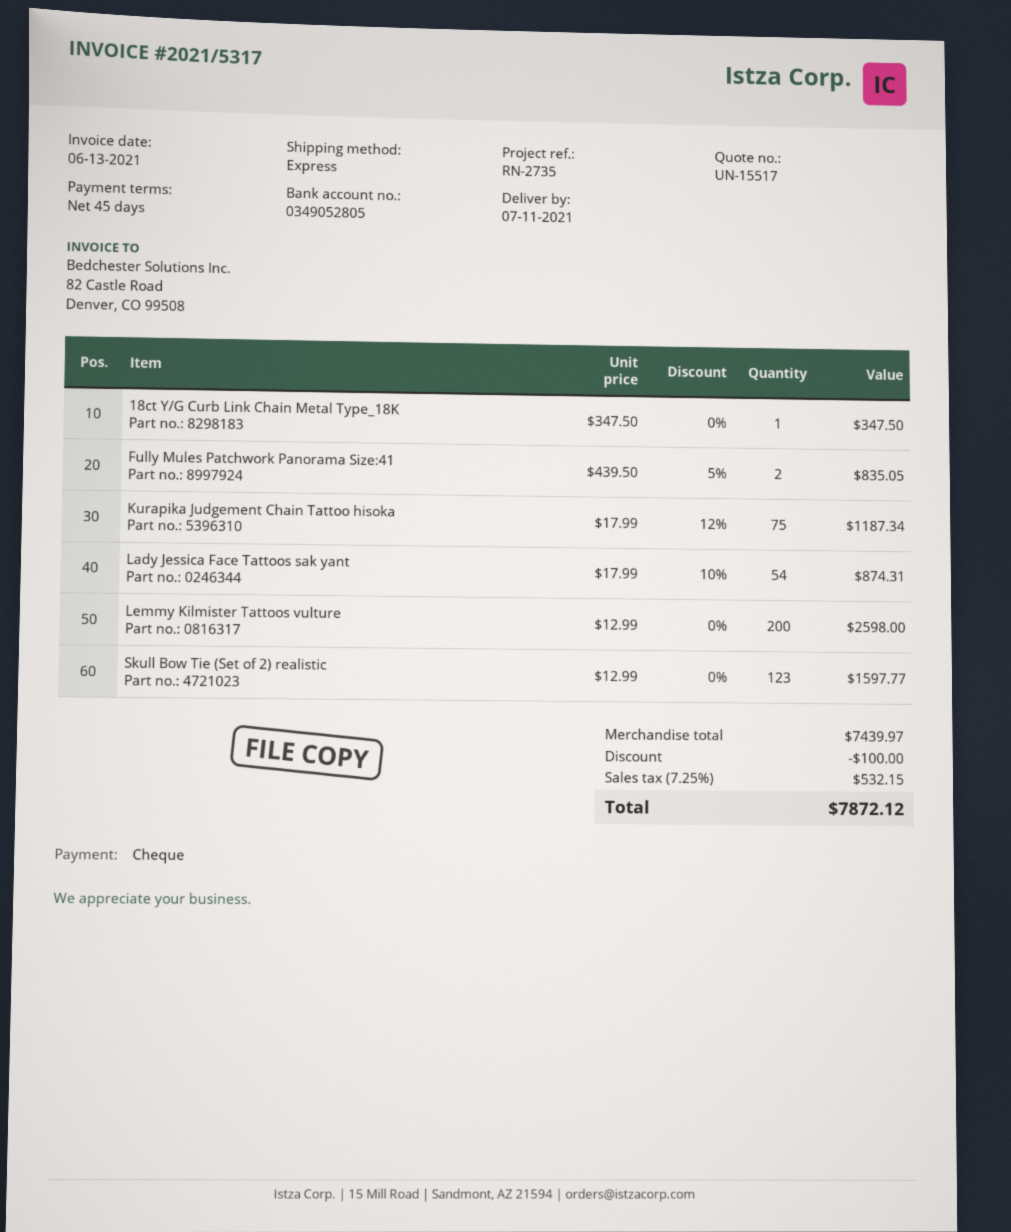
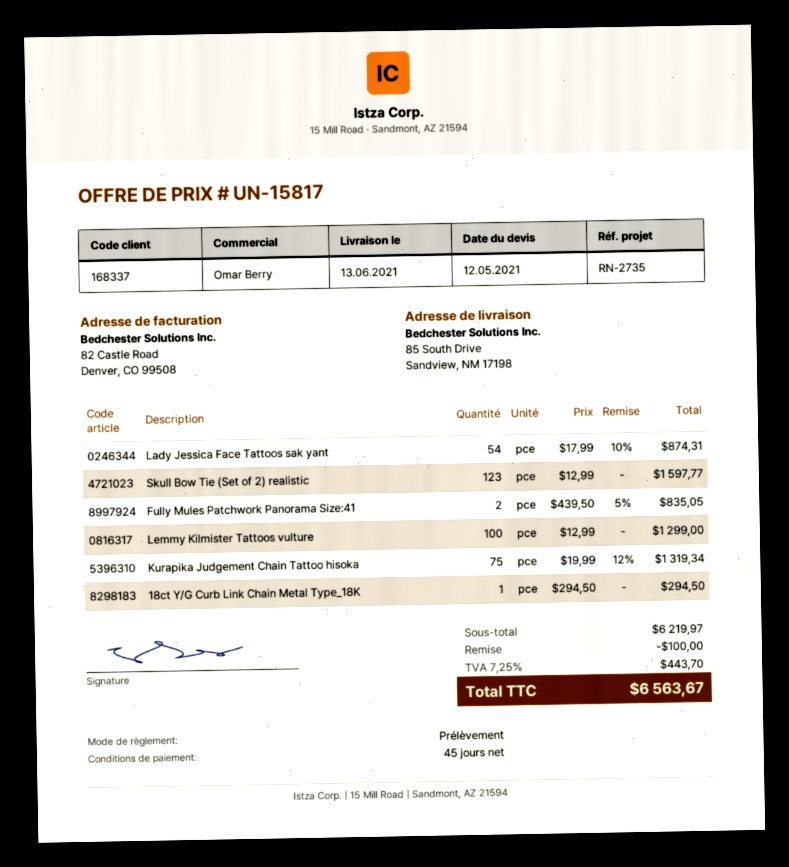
quote number: UN-15517 -> UN-15817
delivery date: 2021-07-11 -> 2021-06-13
payment method: cheque -> direct debit
18ct Y/G Curb Link Chain Metal Type_18K: 1 x 347.50 = 347.50 -> 1 x 294.50 = 294.50
Kurapika Judgement Chain Tattoo hisoka: 75 x 17.99 - 12% = 1187.34 -> 75 x 19.99 - 12% = 1319.34
Lemmy Kilmister Tattoos vulture: 200 x 12.99 = 2598.00 -> 100 x 12.99 = 1299.00
subtotal: 7439.97 -> 6219.97
tax: 7.25% = 532.15 -> 7.25% = 443.70
total: 7872.12 -> 6563.67

